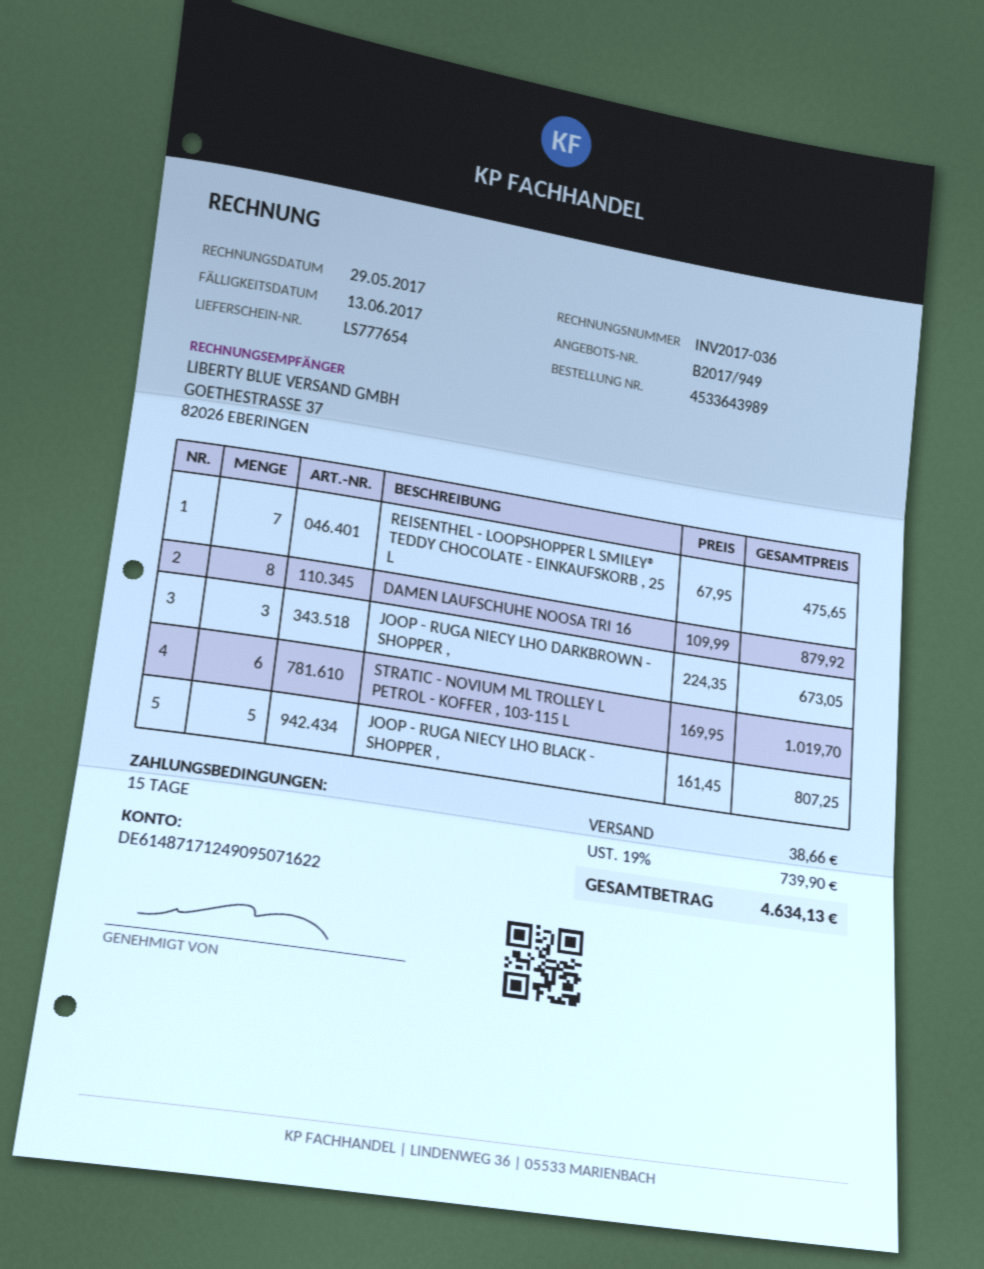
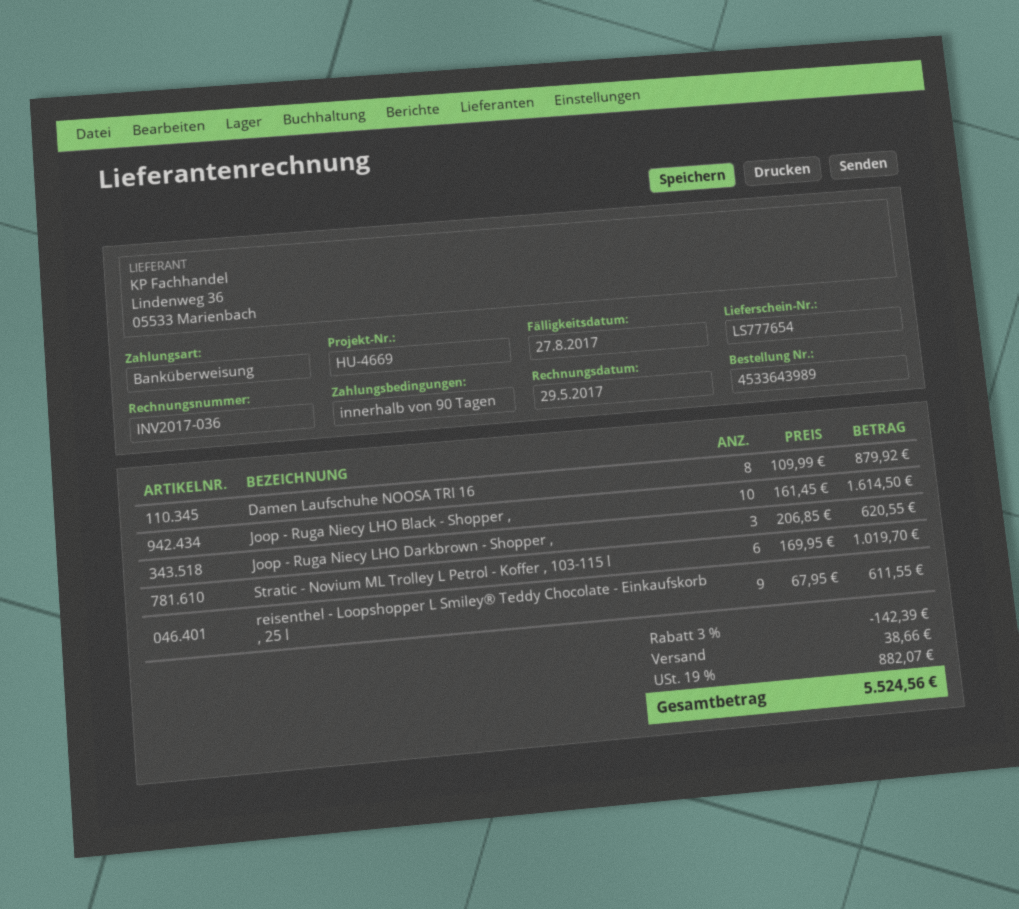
payment terms: 15 days -> 90 days
due date: 2017-06-13 -> 2017-08-27
REISENTHEL - LOOPSHOPPER L SMILEY® TEDDY CHOCOLATE - EINKAUFSKORB , 25 L: 7 x 67.95 = 475.65 -> 9 x 67.95 = 611.55
JOOP - RUGA NIECY LHO DARKBROWN - SHOPPER ,: 3 x 224.35 = 673.05 -> 3 x 206.85 = 620.55
JOOP - RUGA NIECY LHO BLACK - SHOPPER ,: 5 x 161.45 = 807.25 -> 10 x 161.45 = 1614.50
discount: none -> 3% = 142.39
tax: 19% = 739.90 -> 19% = 882.07
total: 4634.13 -> 5524.56

